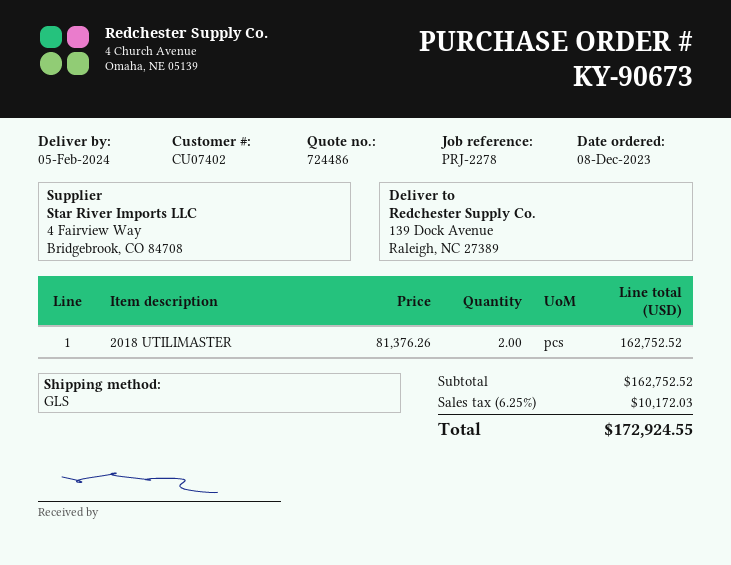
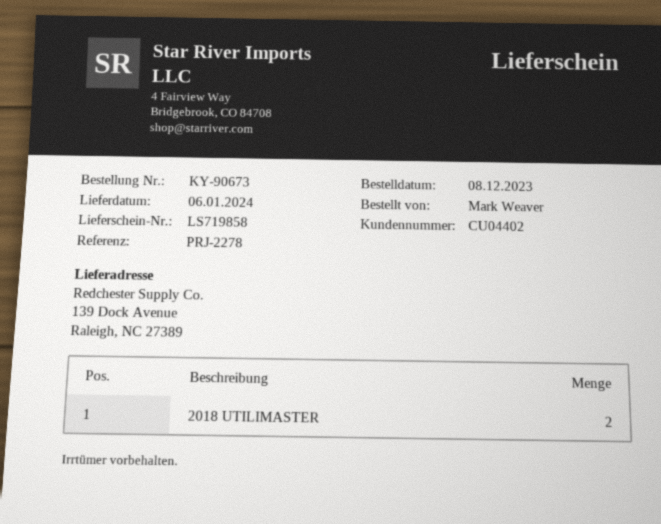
delivery date: 2024-02-05 -> 2024-01-06
customer number: CU07402 -> CU04402

